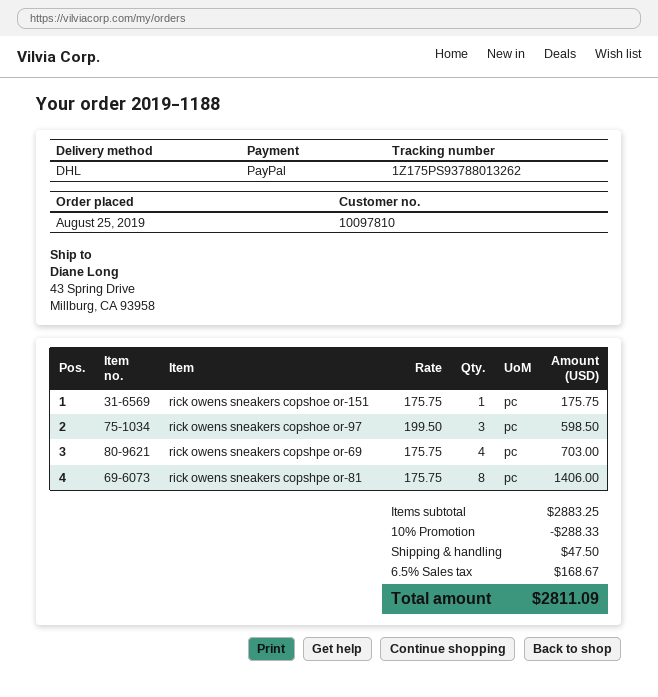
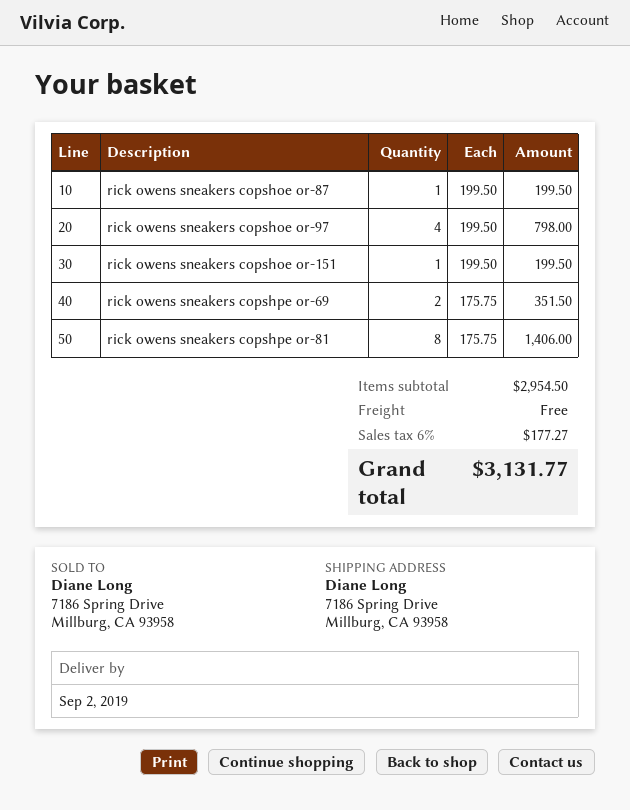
ship to: 43 Spring Drive, Millburg, CA 93958 -> 7186 Spring Drive, Millburg, CA 93958
rick owens sneakers copshoe or-151: 1 x 175.75 = 175.75 -> 1 x 199.50 = 199.50
rick owens sneakers copshoe or-97: 3 x 199.50 = 598.50 -> 4 x 199.50 = 798.00
rick owens sneakers copshpe or-69: 4 x 175.75 = 703.00 -> 2 x 175.75 = 351.50
rick owens sneakers copshoe or-87: none -> 1 x 199.50 = 199.50
subtotal: 2883.25 -> 2954.50
discount: 10% = 288.33 -> none
shipping: 47.50 -> 0.00
tax: 6.5% = 168.67 -> 6% = 177.27
total: 2811.09 -> 3131.77

